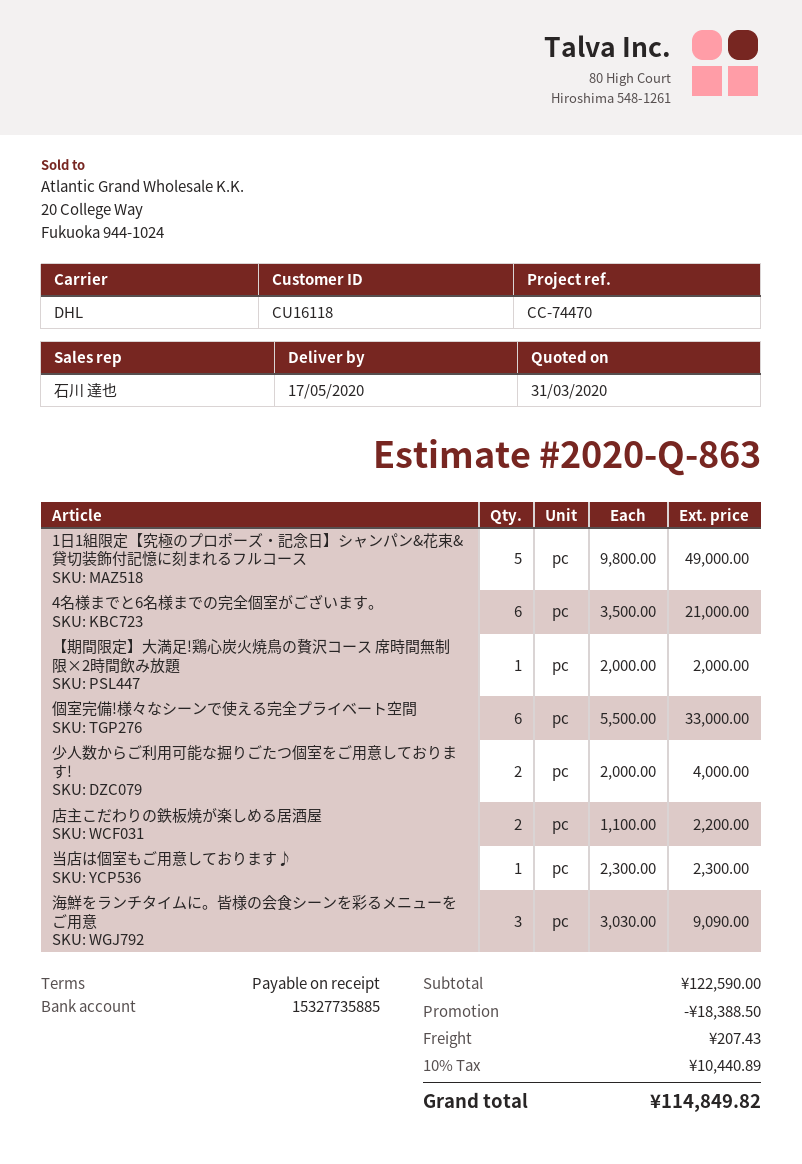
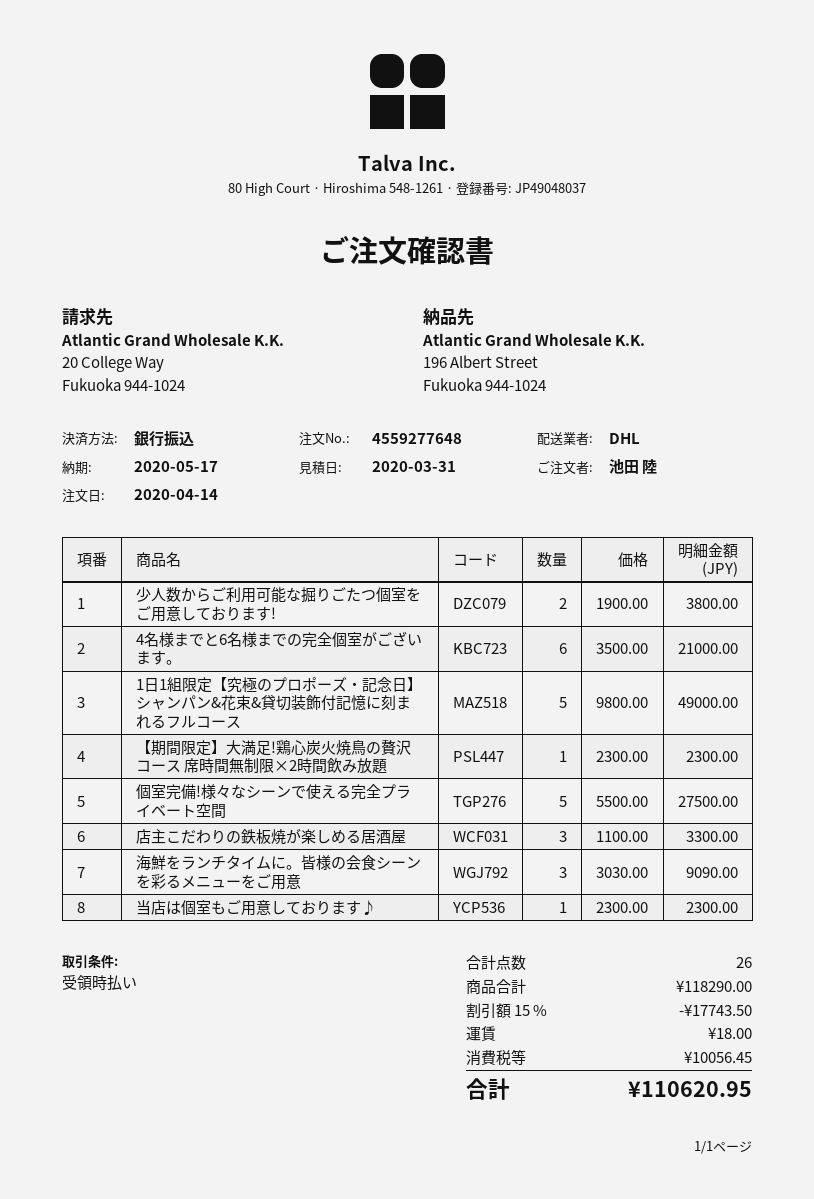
【期間限定】大満足!鶏心炭火焼鳥の贅沢コース 席時間無制限×2時間飲み放題: 1 x 2000.00 = 2000.00 -> 1 x 2300.00 = 2300.00
個室完備!様々なシーンで使える完全プライベート空間: 6 x 5500.00 = 33000.00 -> 5 x 5500.00 = 27500.00
少人数からご利用可能な掘りごたつ個室をご用意しております!: 2 x 2000.00 = 4000.00 -> 2 x 1900.00 = 3800.00
店主こだわりの鉄板焼が楽しめる居酒屋: 2 x 1100.00 = 2200.00 -> 3 x 1100.00 = 3300.00
subtotal: 122590.00 -> 118290.00
discount: 18388.50 -> 17743.50
shipping: 207.43 -> 18.00
tax: 10440.89 -> 10056.45
total: 114849.82 -> 110620.95

